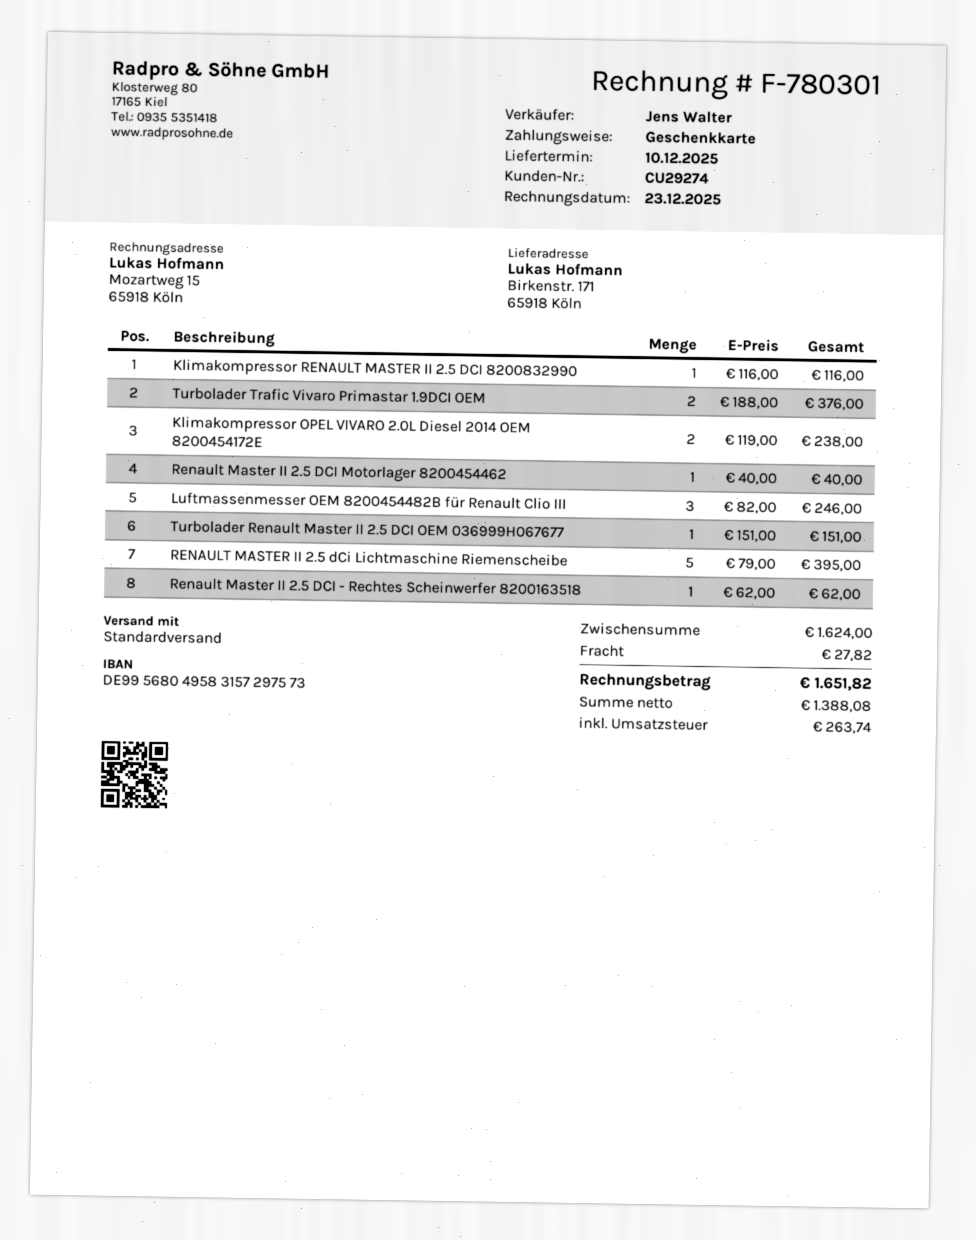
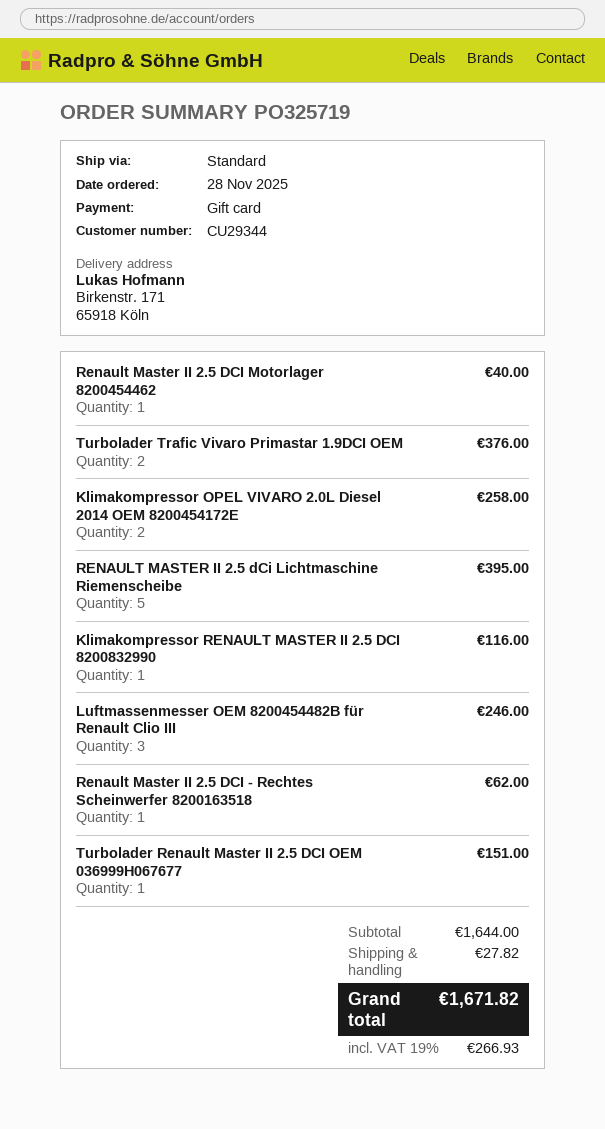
customer number: CU29274 -> CU29344
Klimakompressor OPEL VIVARO 2.0L Diesel 2014 OEM 8200454172E: 2 for 238.00 -> 2 for 258.00
subtotal: 1624.00 -> 1644.00
tax: 263.74 -> 266.93
total: 1651.82 -> 1671.82

